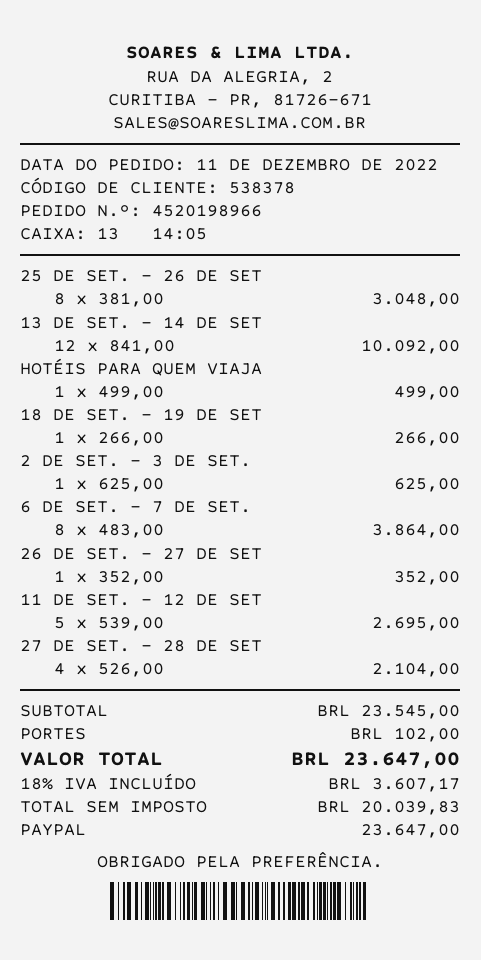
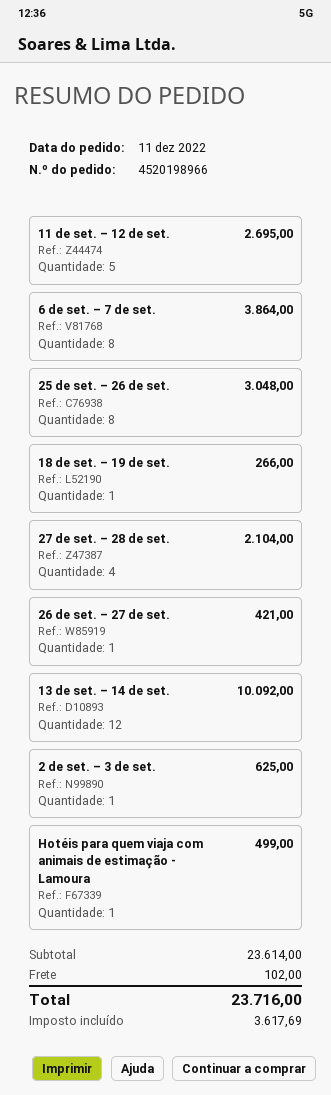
26 DE SET. – 27 DE SET: 1 for 352.00 -> 1 for 421.00
subtotal: 23545.00 -> 23614.00
tax: 3607.17 -> 3617.69
total: 23647.00 -> 23716.00

